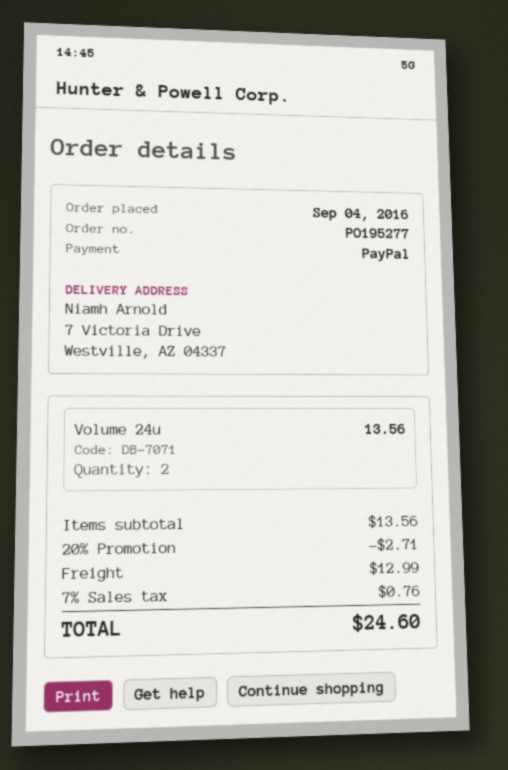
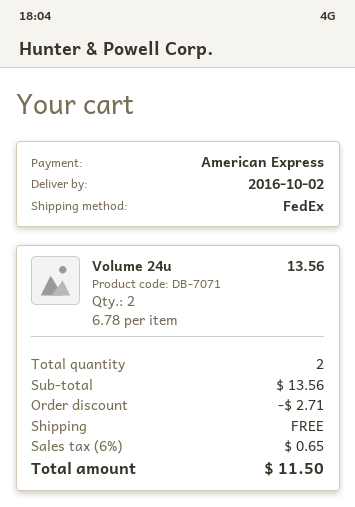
payment method: PayPal -> American Express
shipping: 12.99 -> 0.00
tax: 7% = 0.76 -> 6% = 0.65
total: 24.60 -> 11.50

